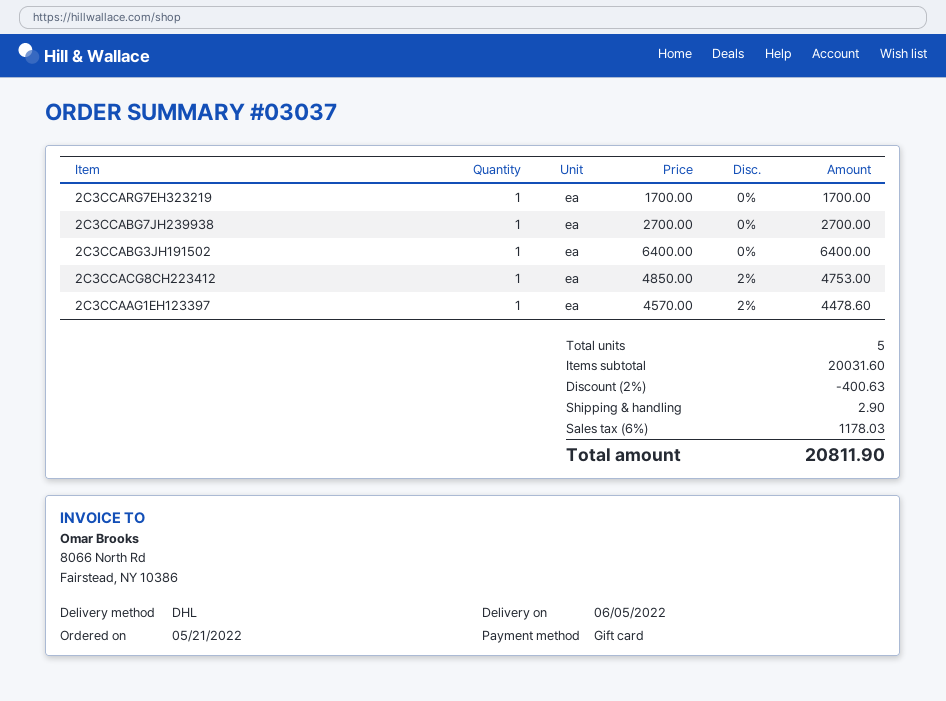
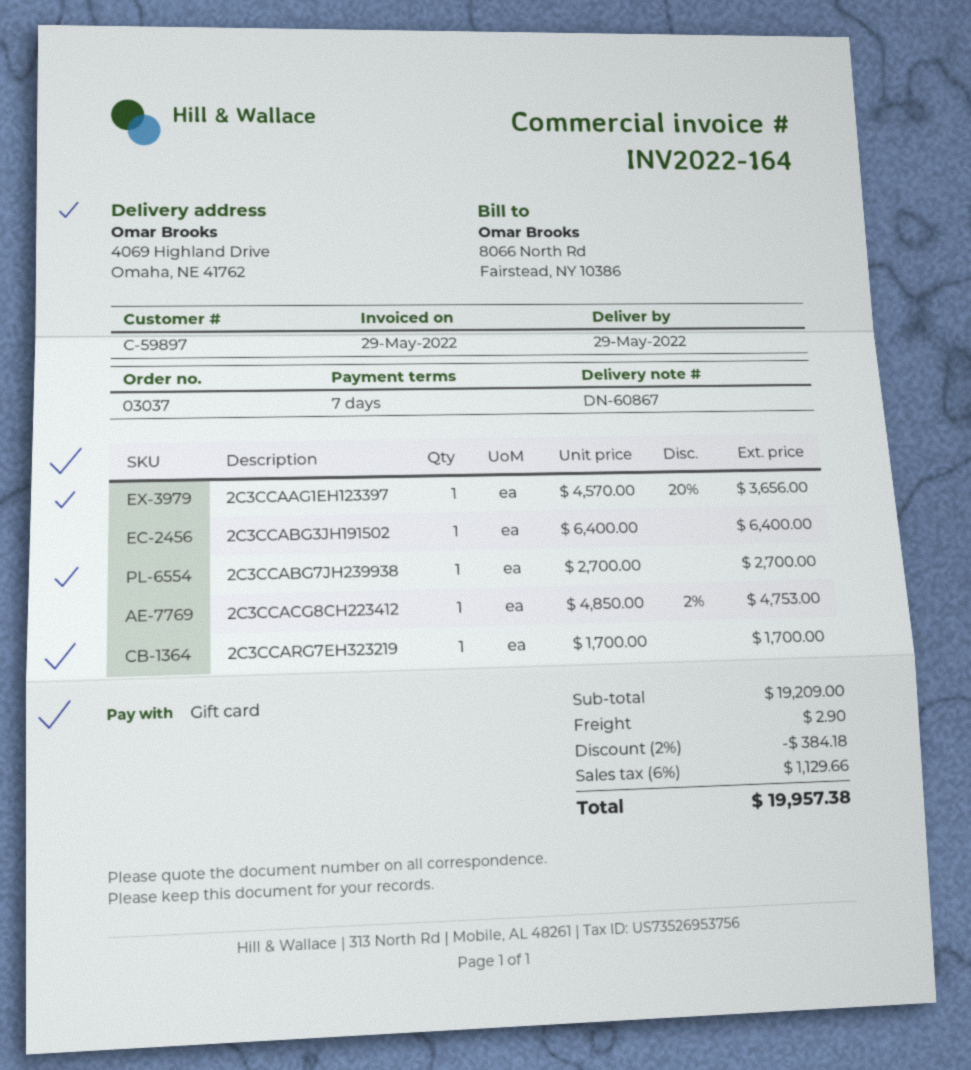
delivery date: 2022-06-05 -> 2022-05-29
2C3CCAAG1EH123397: 1 x 4570.00 - 2% = 4478.60 -> 1 x 4570.00 - 20% = 3656.00
subtotal: 20031.60 -> 19209.00
discount: 2% = 400.63 -> 2% = 384.18
tax: 6% = 1178.03 -> 6% = 1129.66
total: 20811.90 -> 19957.38

